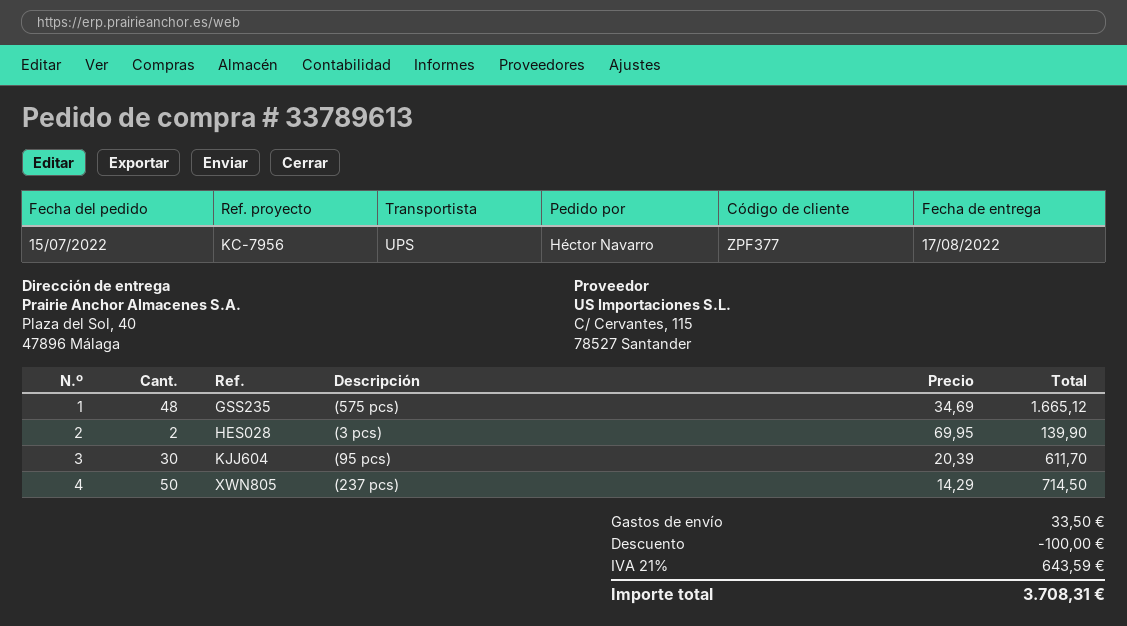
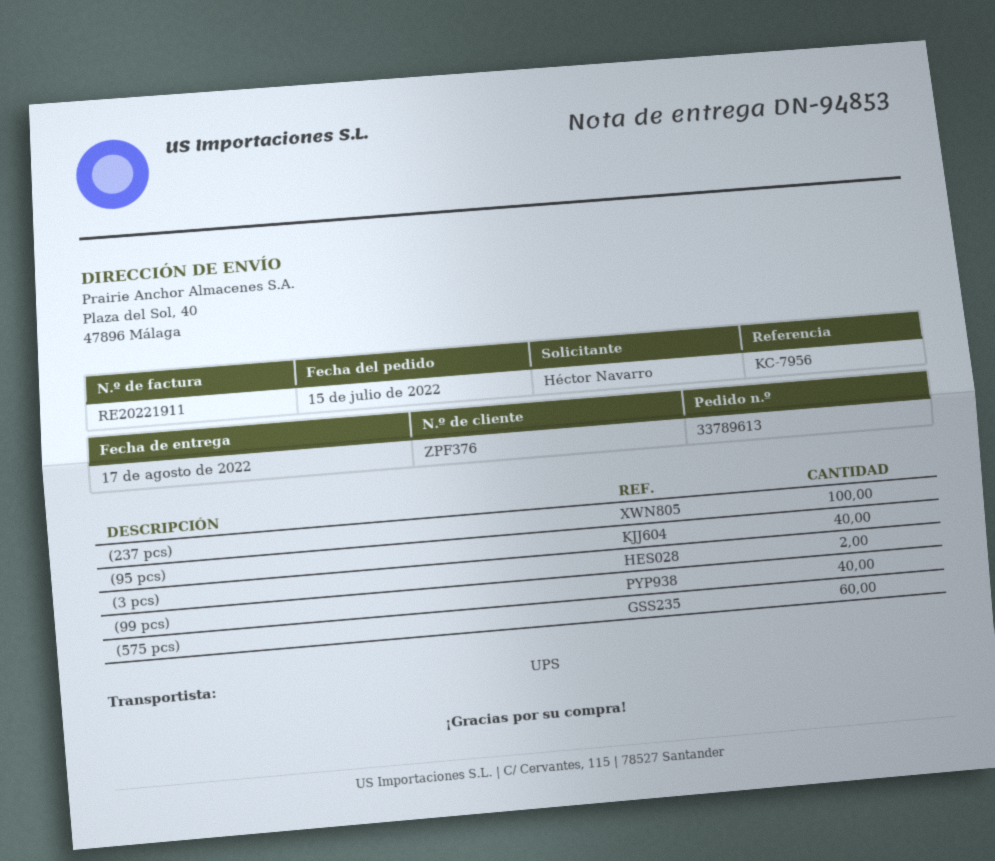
customer number: ZPF377 -> ZPF376
(575 pcs): 48 -> 60
(95 pcs): 30 -> 40
(237 pcs): 50 -> 100
(99 pcs): none -> 40

